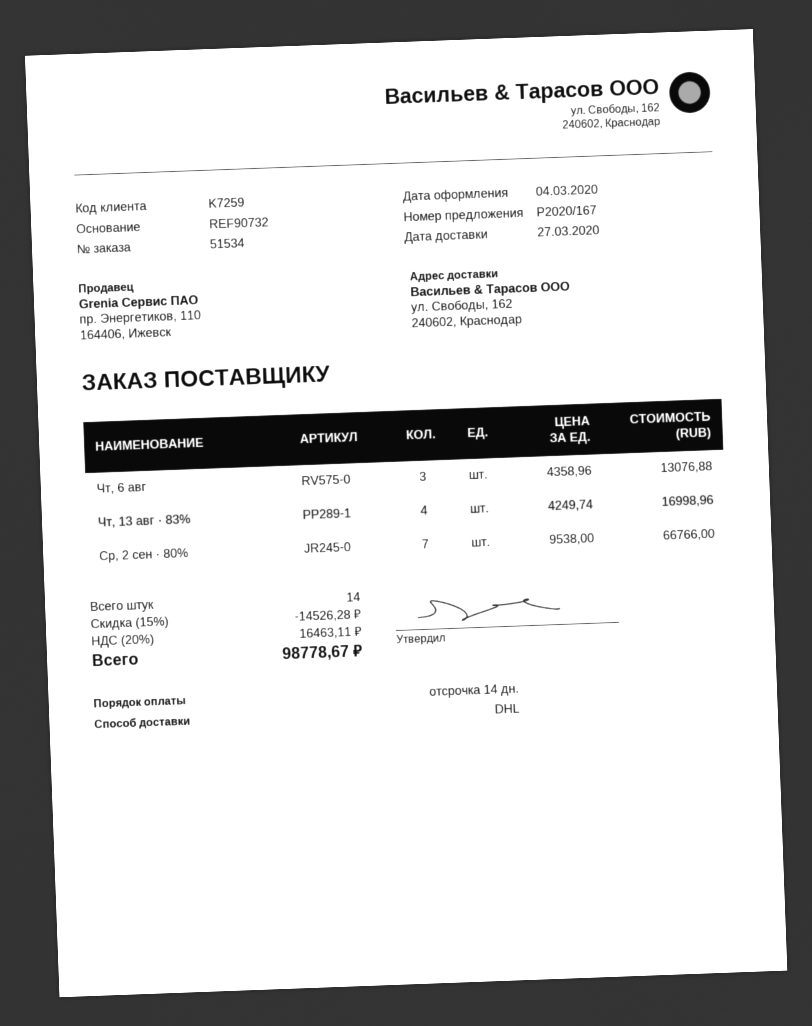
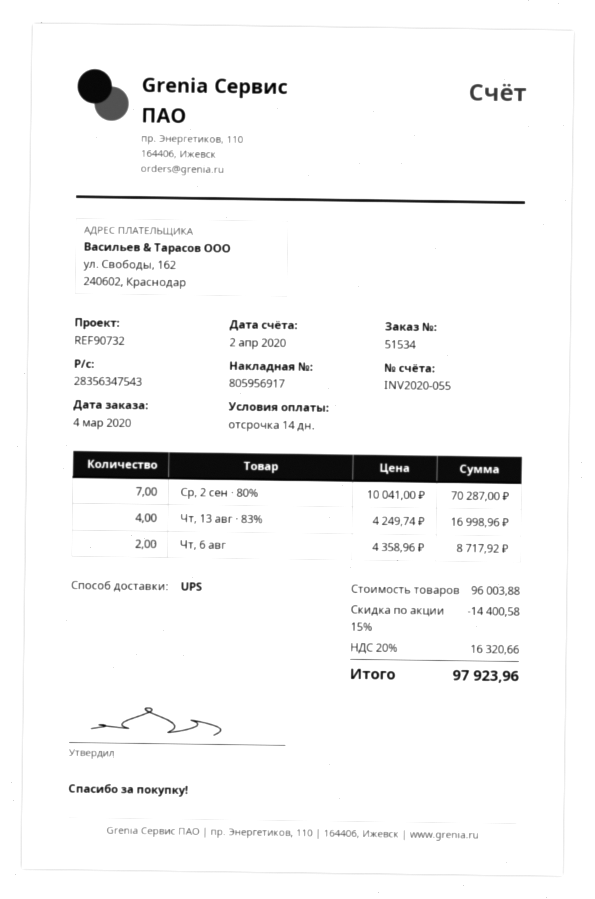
shipping method: DHL -> UPS
Чт, 6 авг: 3 x 4358.96 = 13076.88 -> 2 x 4358.96 = 8717.92
Ср, 2 сен · 80%: 7 x 9538.00 = 66766.00 -> 7 x 10041.00 = 70287.00
discount: 15% = 14526.28 -> 15% = 14400.58
tax: 20% = 16463.11 -> 20% = 16320.66
total: 98778.67 -> 97923.96

